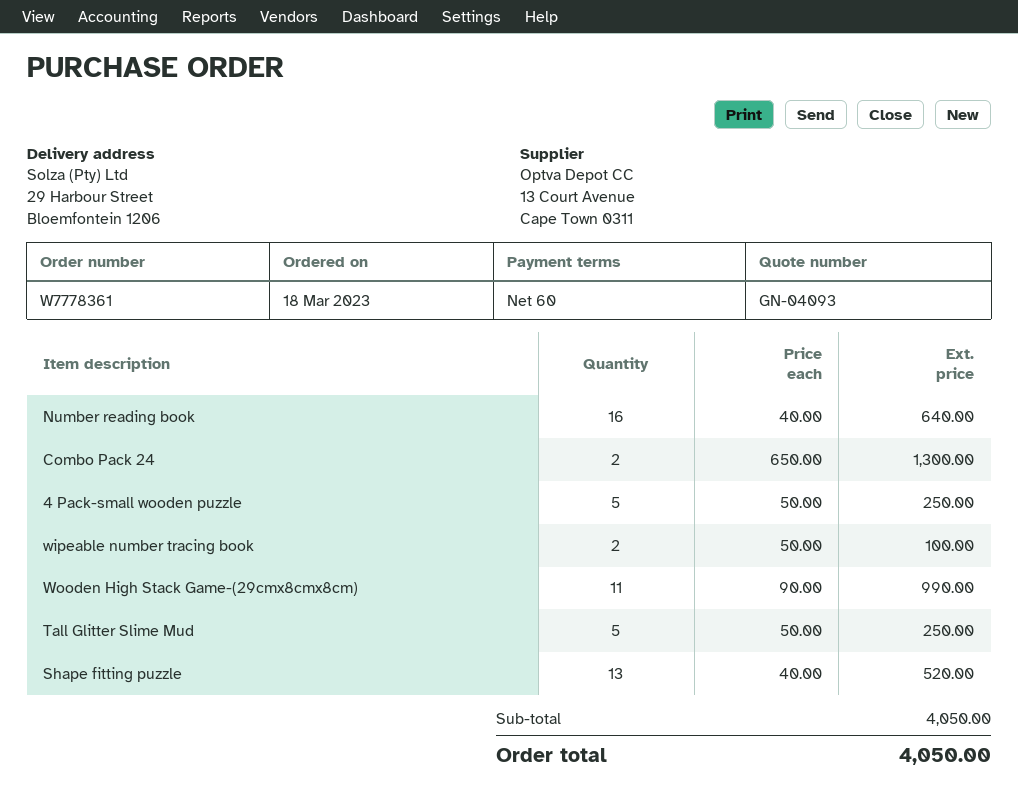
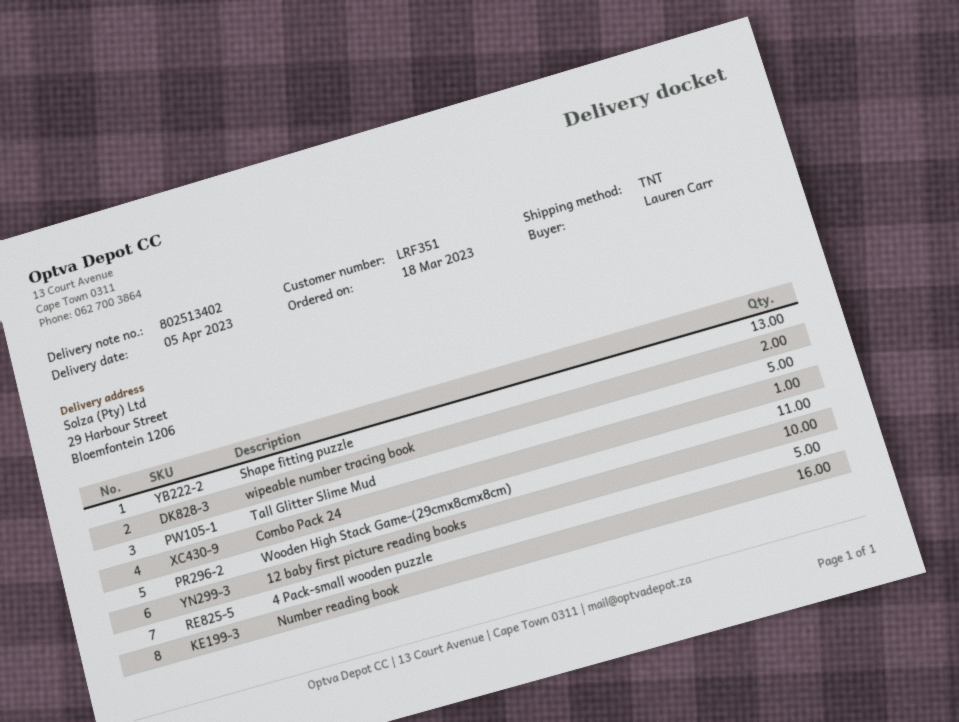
Combo Pack 24: 2 -> 1
12 baby first picture reading books: none -> 10

